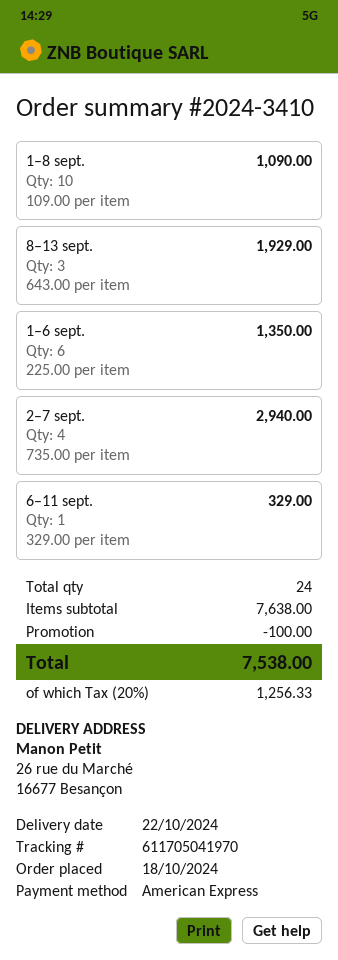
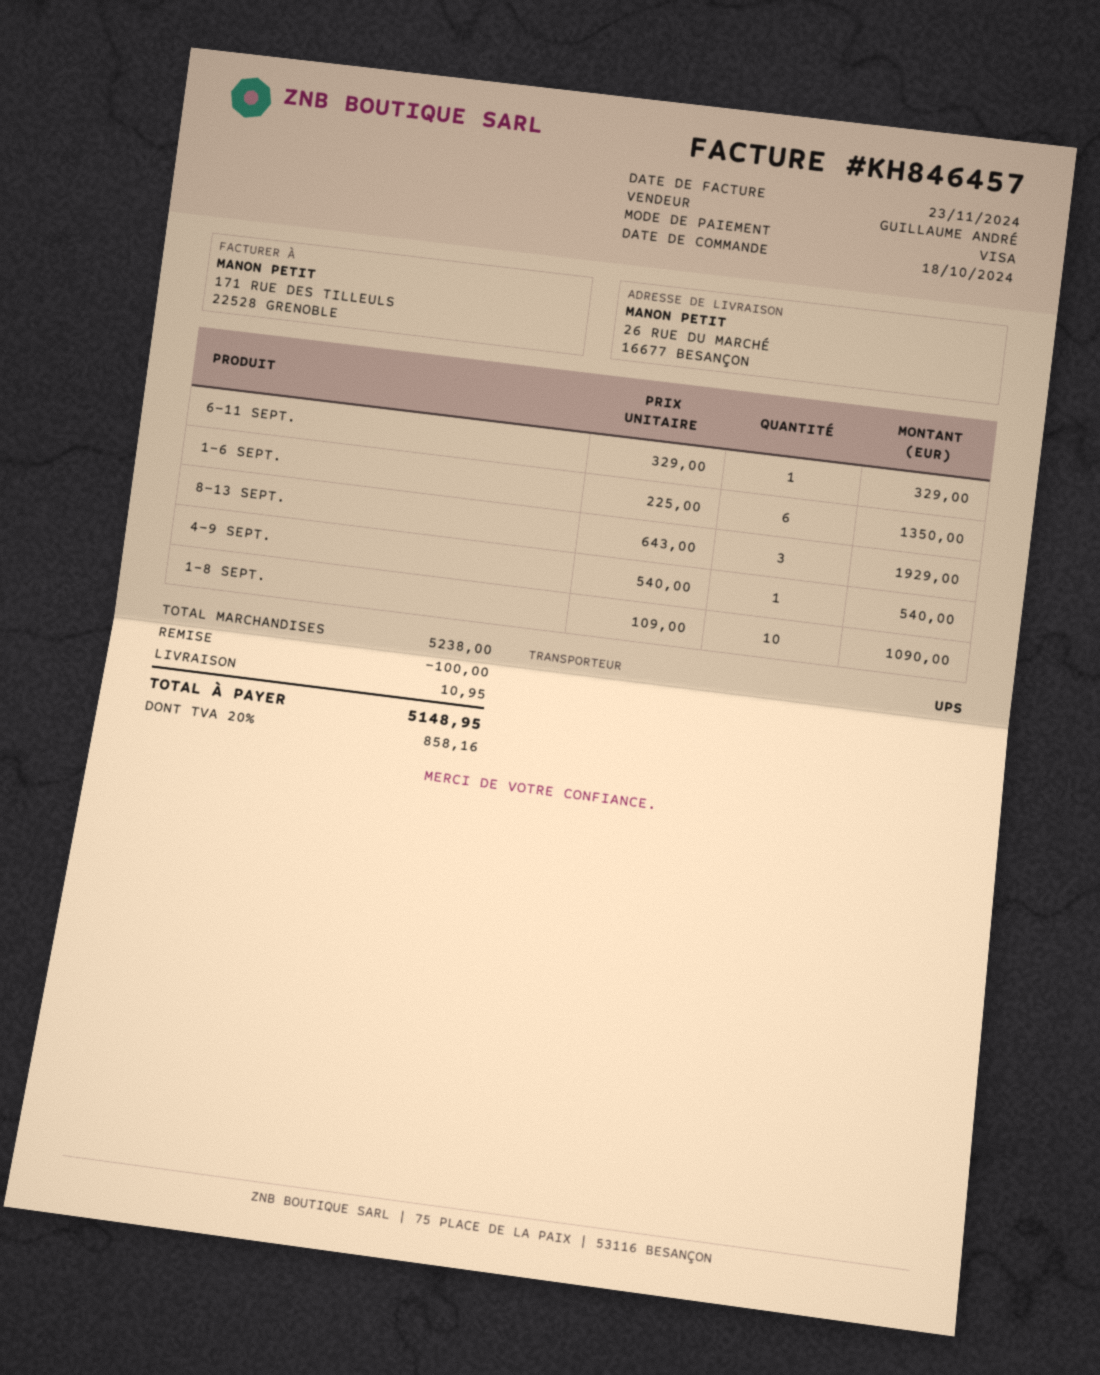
payment method: American Express -> Visa
2–7 sept.: 4 x 735.00 = 2940.00 -> none
4–9 SEPT.: none -> 1 x 540.00 = 540.00
subtotal: 7638.00 -> 5238.00
shipping: none -> 10.95
tax: 20% = 1256.33 -> 20% = 858.16
total: 7538.00 -> 5148.95

